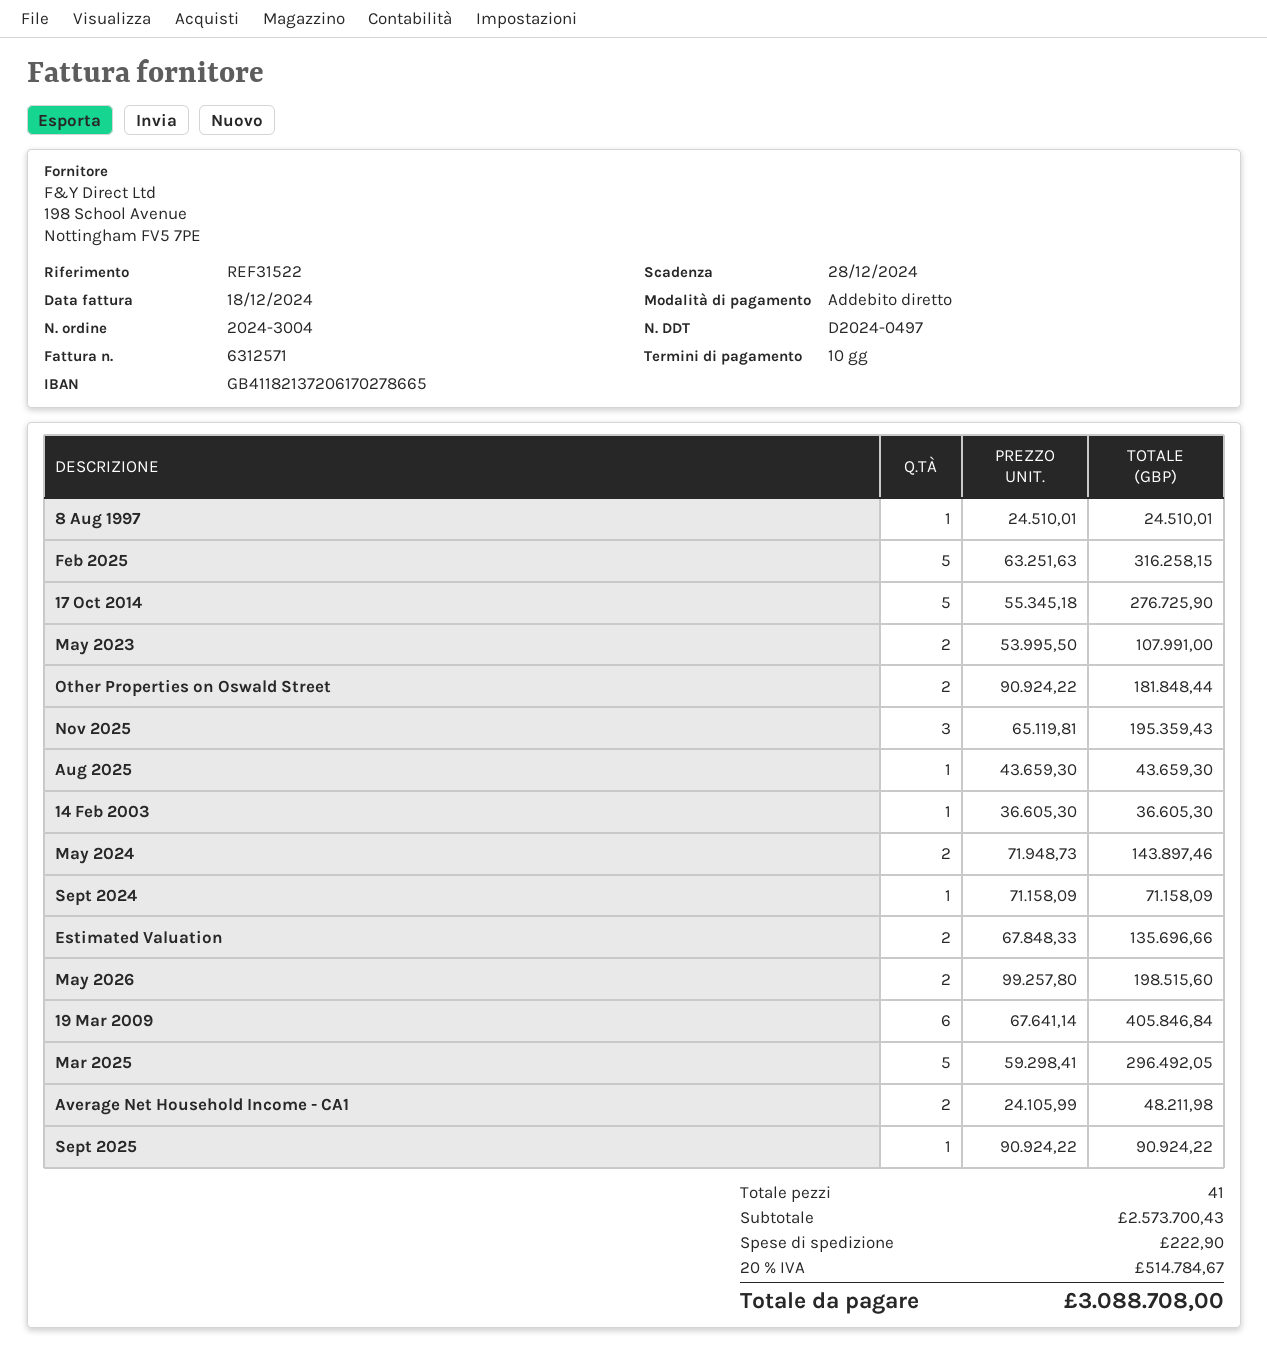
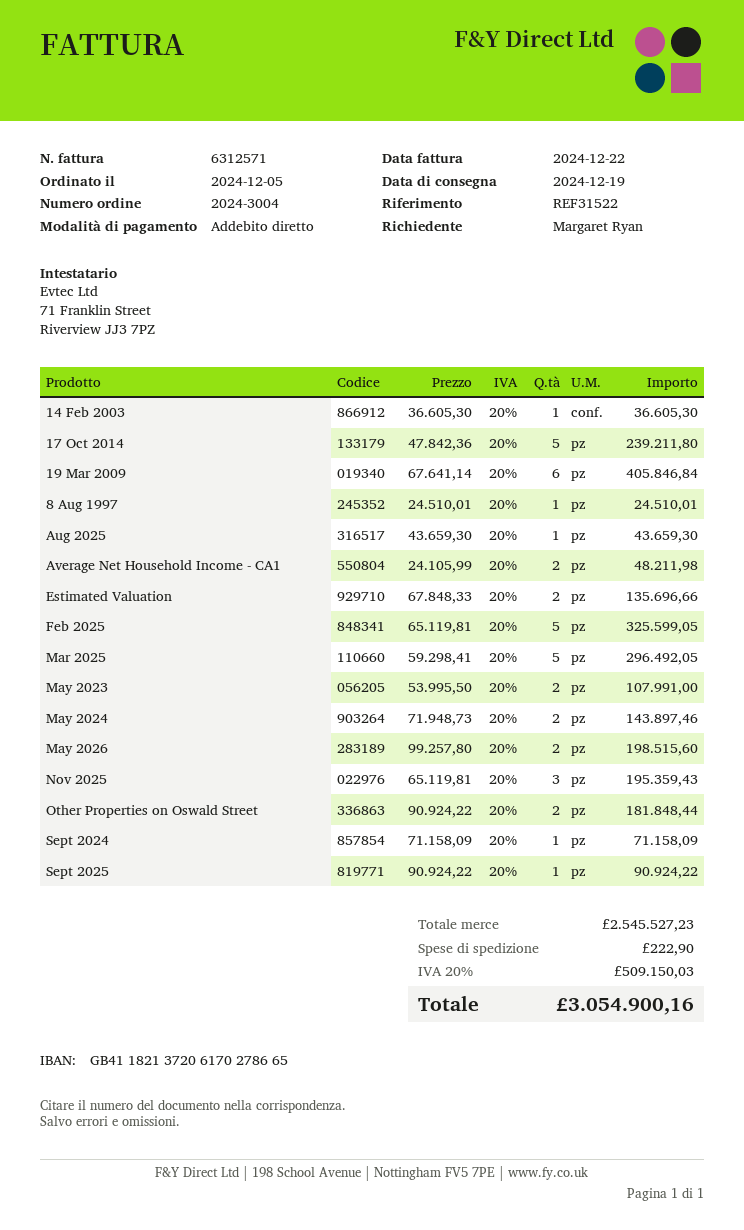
invoice date: 2024-12-18 -> 2024-12-22
Feb 2025: 5 x 63251.63 = 316258.15 -> 5 x 65119.81 = 325599.05
17 Oct 2014: 5 x 55345.18 = 276725.90 -> 5 x 47842.36 = 239211.80
subtotal: 2573700.43 -> 2545527.23
tax: 20% = 514784.67 -> 20% = 509150.03
total: 3088708.00 -> 3054900.16

